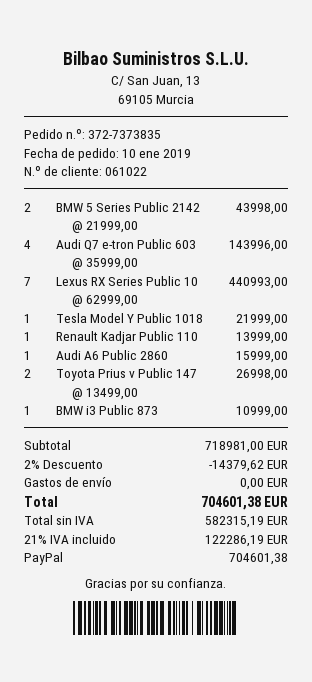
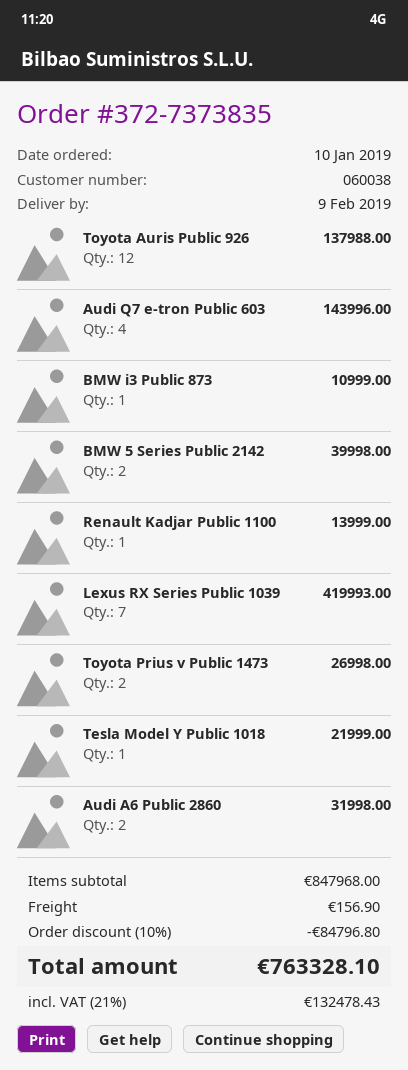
customer number: 061022 -> 060038
BMW 5 Series Public 2142: 2 for 43998.00 -> 2 for 39998.00
Lexus RX Series Public 10: 7 for 440993.00 -> 7 for 419993.00
Audi A6 Public 2860: 1 for 15999.00 -> 2 for 31998.00
Toyota Auris Public 926: none -> 12 for 137988.00
subtotal: 718981.00 -> 847968.00
discount: 2% = 14379.62 -> 10% = 84796.80
shipping: 0.00 -> 156.90
tax: 21% = 122286.19 -> 21% = 132478.43
total: 704601.38 -> 763328.10

